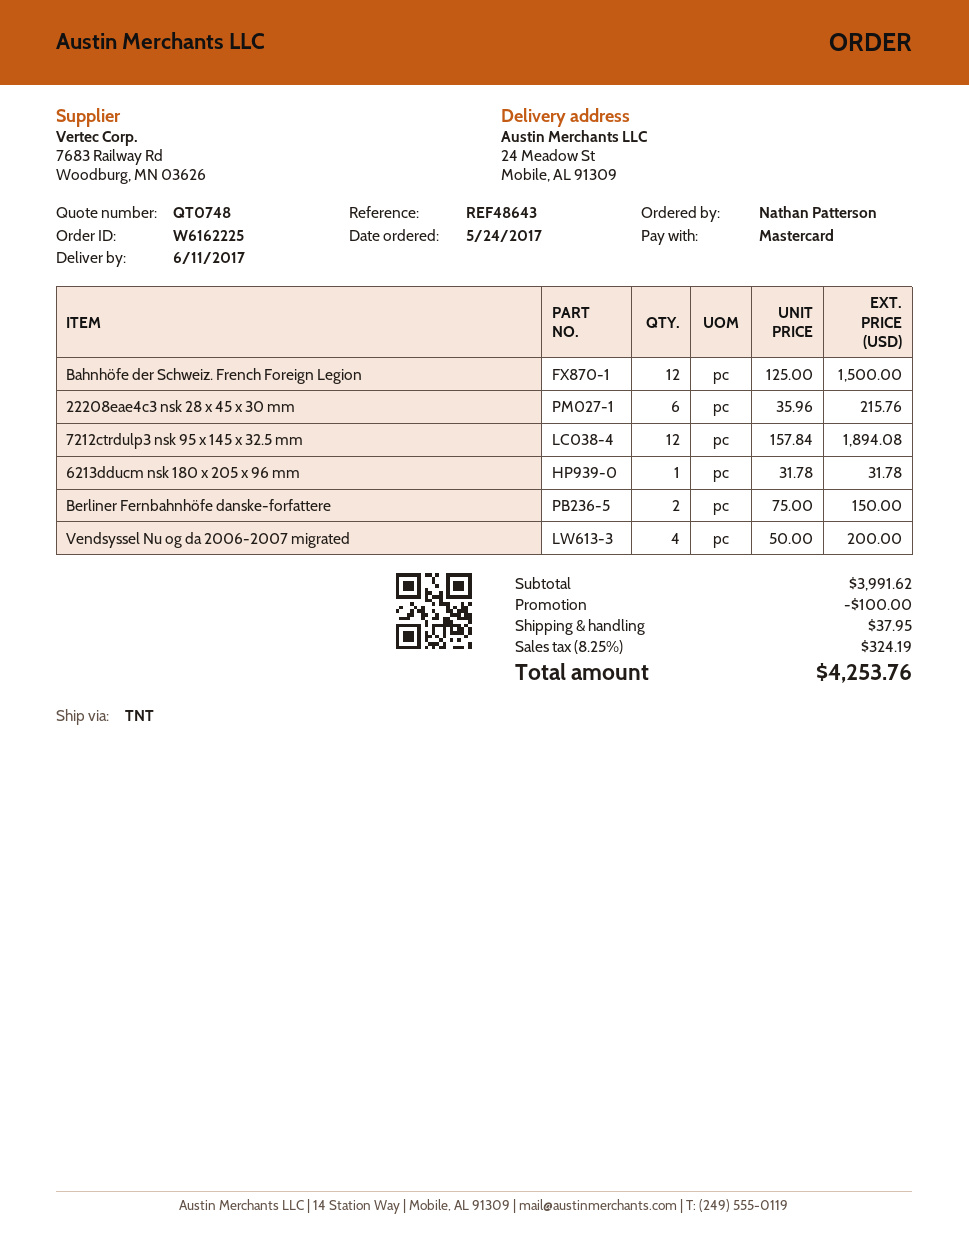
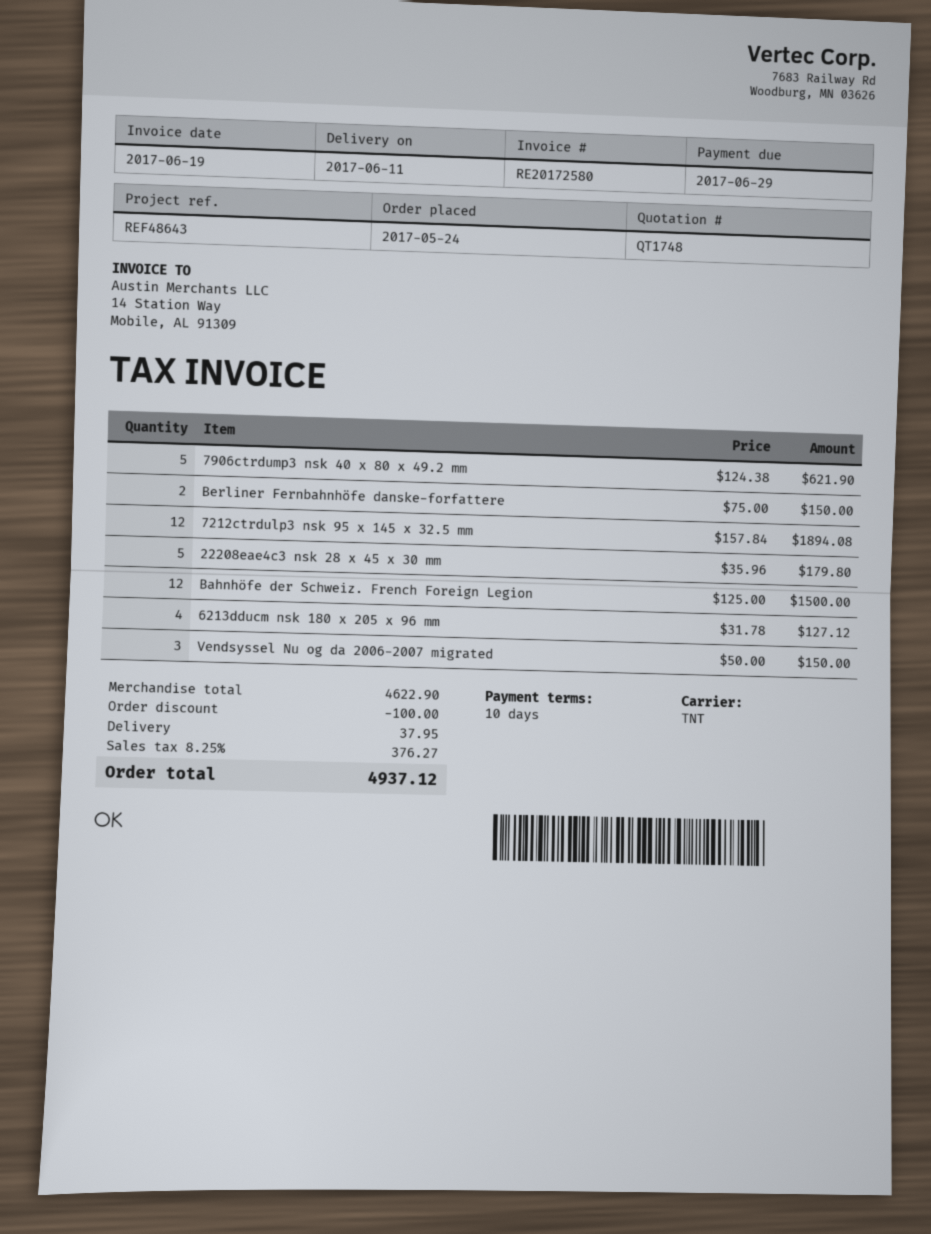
quote number: QT0748 -> QT1748
22208eae4c3 nsk 28 x 45 x 30 mm: 6 x 35.96 = 215.76 -> 5 x 35.96 = 179.80
6213dducm nsk 180 x 205 x 96 mm: 1 x 31.78 = 31.78 -> 4 x 31.78 = 127.12
Vendsyssel Nu og da 2006-2007 migrated: 4 x 50.00 = 200.00 -> 3 x 50.00 = 150.00
7906ctrdump3 nsk 40 x 80 x 49.2 mm: none -> 5 x 124.38 = 621.90
subtotal: 3991.62 -> 4622.90
tax: 8.25% = 324.19 -> 8.25% = 376.27
total: 4253.76 -> 4937.12

